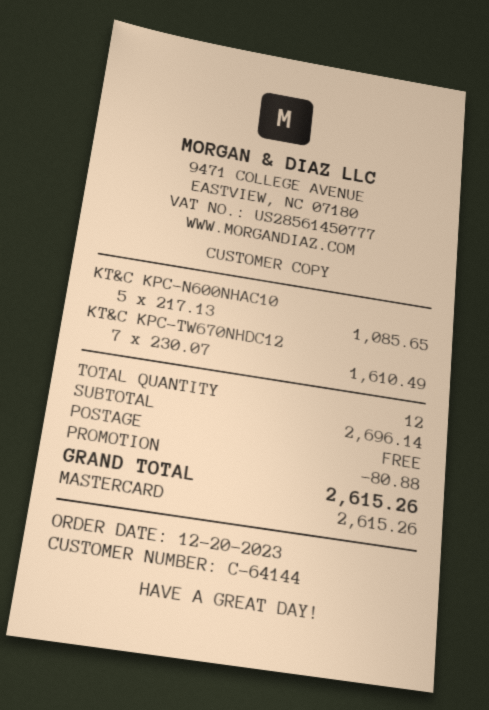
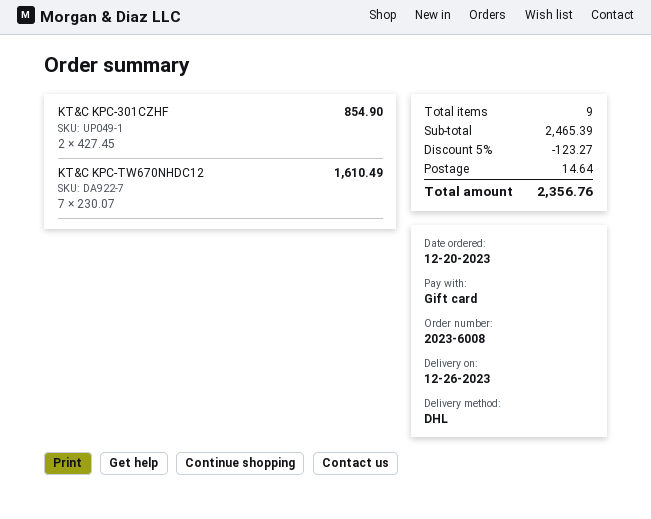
payment method: Mastercard -> gift card
KT&C KPC-N600NHAC10: 5 x 217.13 = 1085.65 -> none
KT&C KPC-301CZHF: none -> 2 x 427.45 = 854.90
total quantity: 12 -> 9
subtotal: 2696.14 -> 2465.39
discount: 80.88 -> 123.27
shipping: 0.00 -> 14.64
total: 2615.26 -> 2356.76

